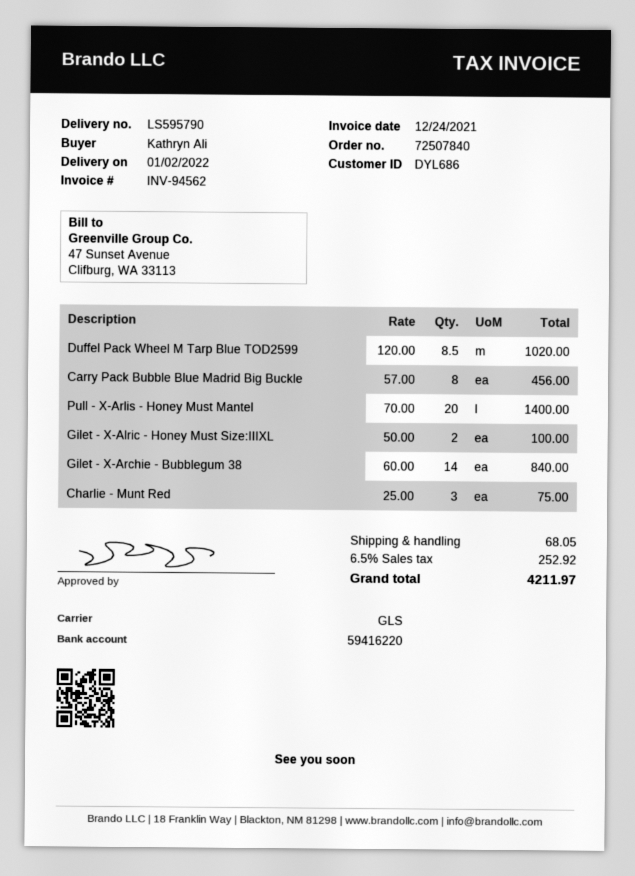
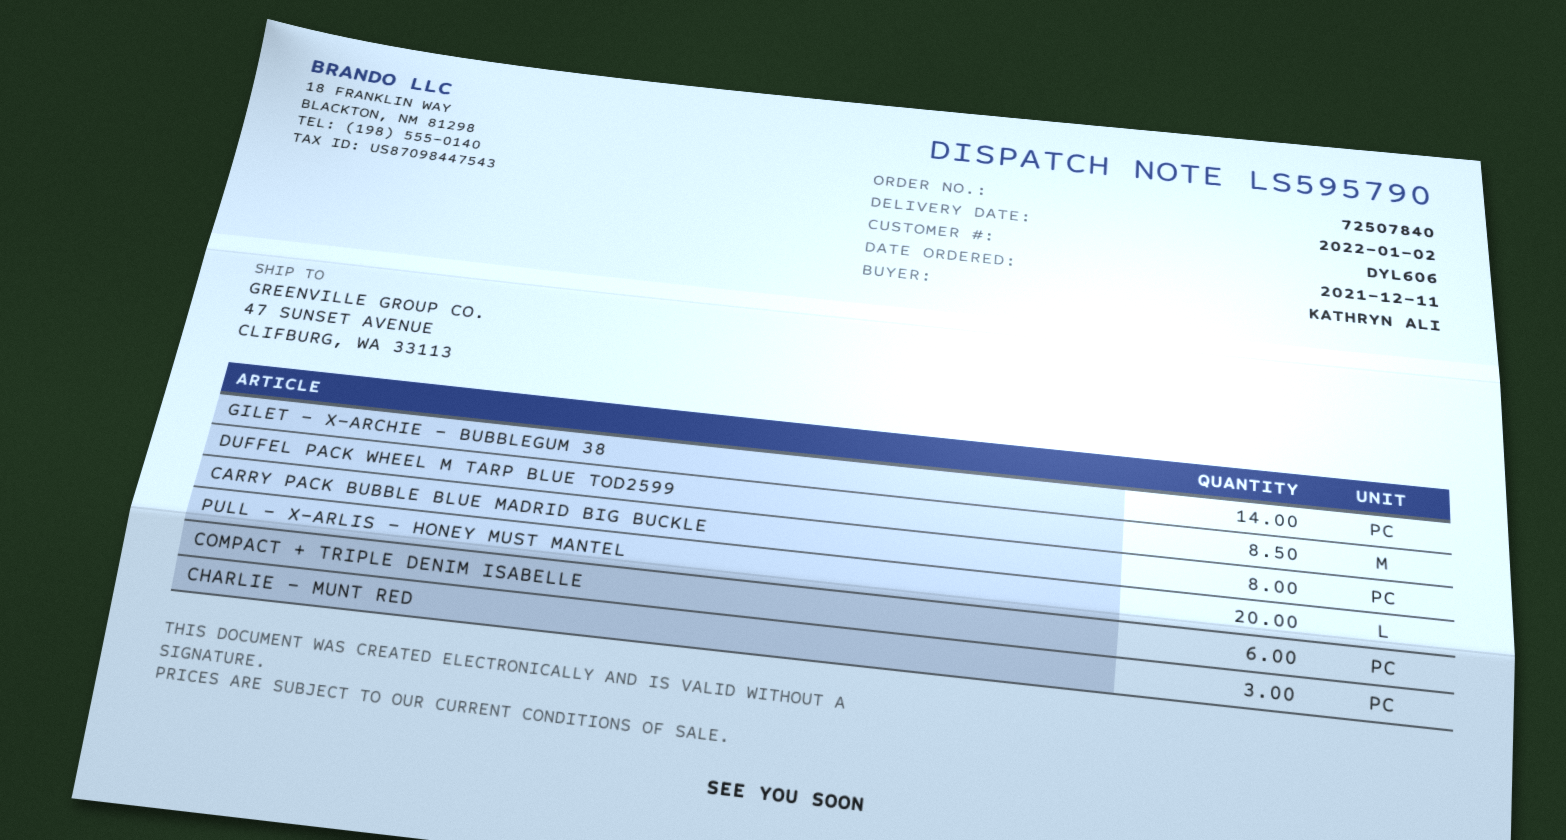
customer number: DYL686 -> DYL606
Gilet - X-Alric - Honey Must Size:IIIXL: 2 -> none
COMPACT + TRIPLE DENIM ISABELLE: none -> 6

